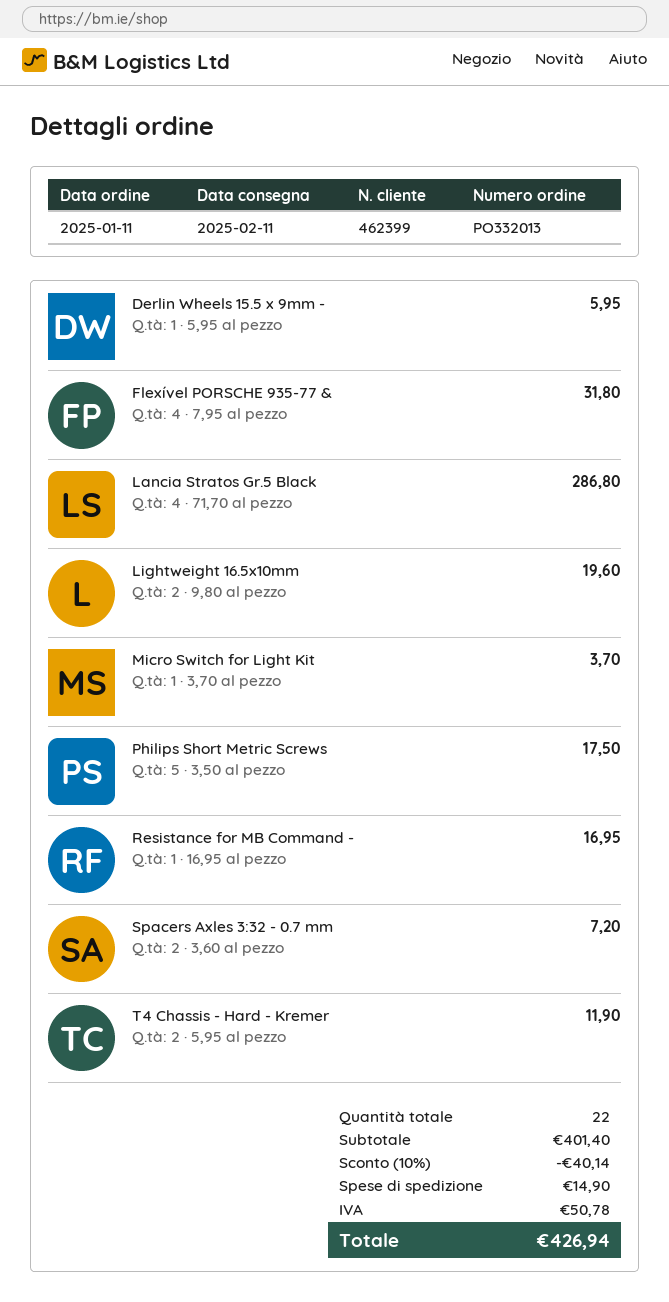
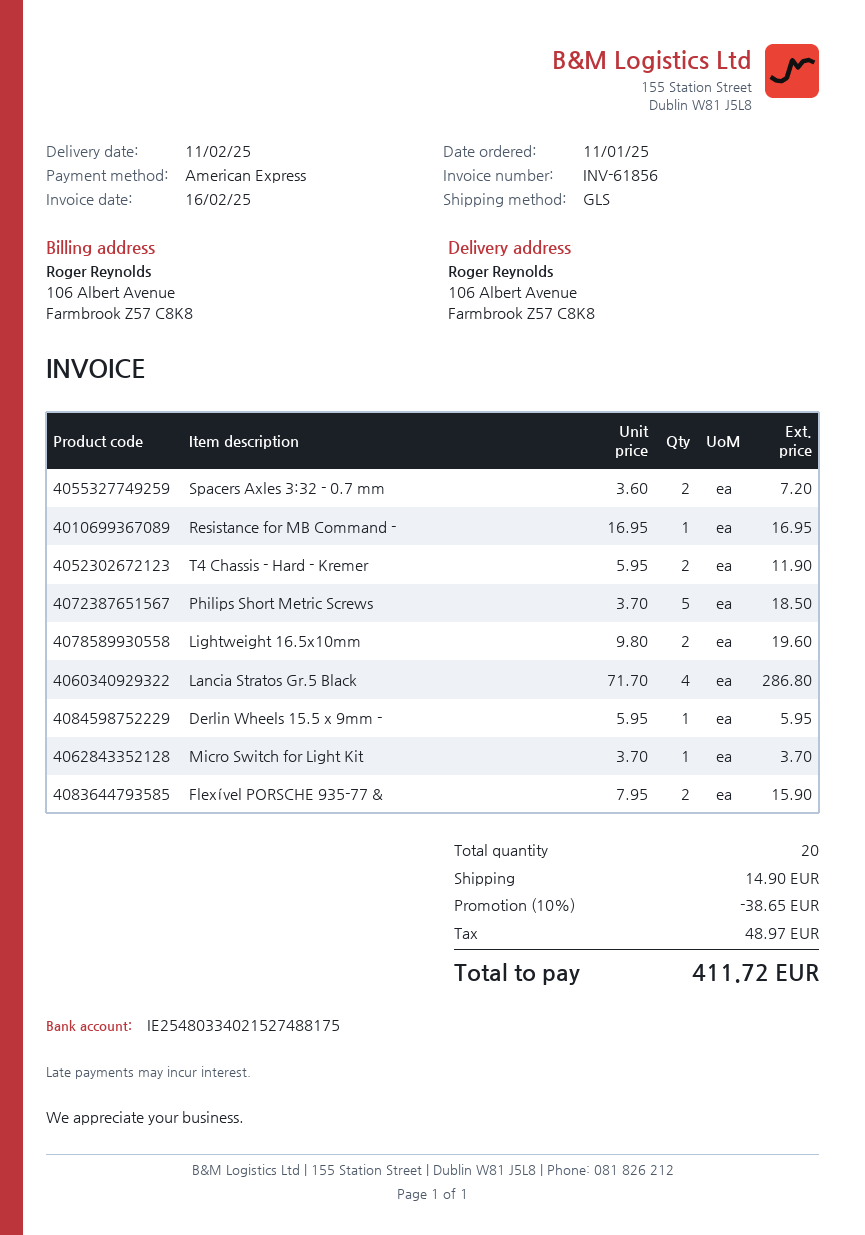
Flexível PORSCHE 935-77 &: 4 x 7.95 = 31.80 -> 2 x 7.95 = 15.90
Philips Short Metric Screws: 5 x 3.50 = 17.50 -> 5 x 3.70 = 18.50
total quantity: 22 -> 20
discount: 10% = 40.14 -> 10% = 38.65
tax: 50.78 -> 48.97
total: 426.94 -> 411.72

